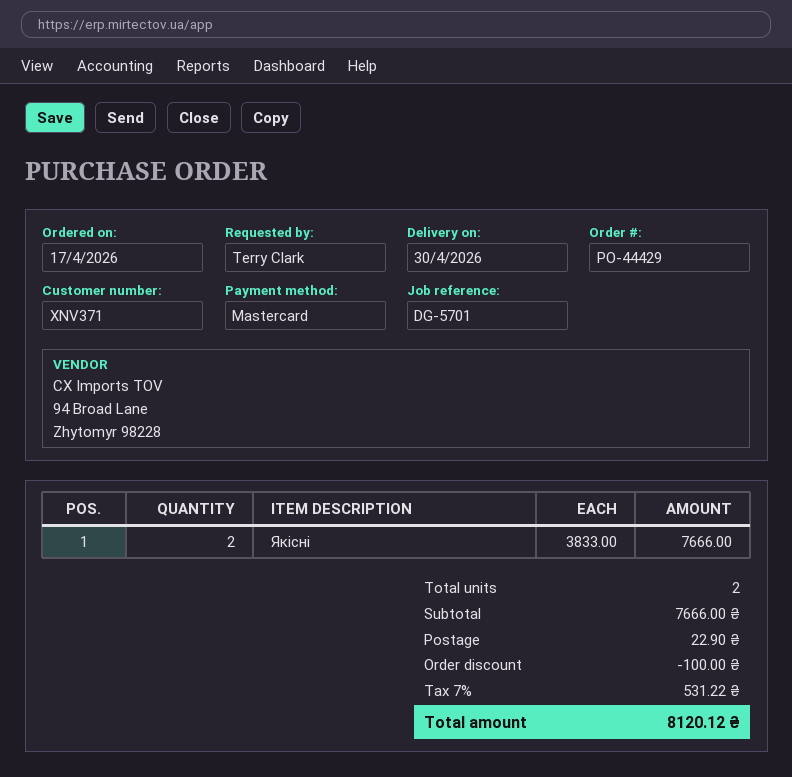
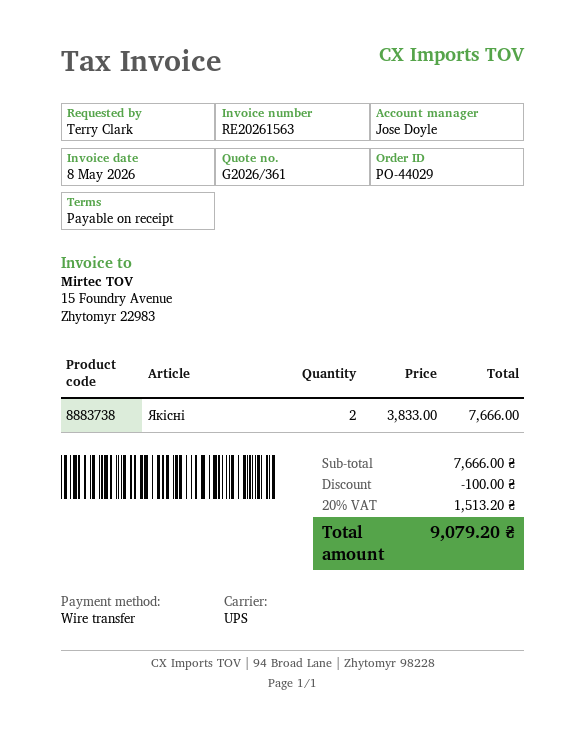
order number: PO-44429 -> PO-44029
payment method: Mastercard -> bank transfer
shipping: 22.90 -> none
tax: 7% = 531.22 -> 20% = 1513.20
total: 8120.12 -> 9079.20

